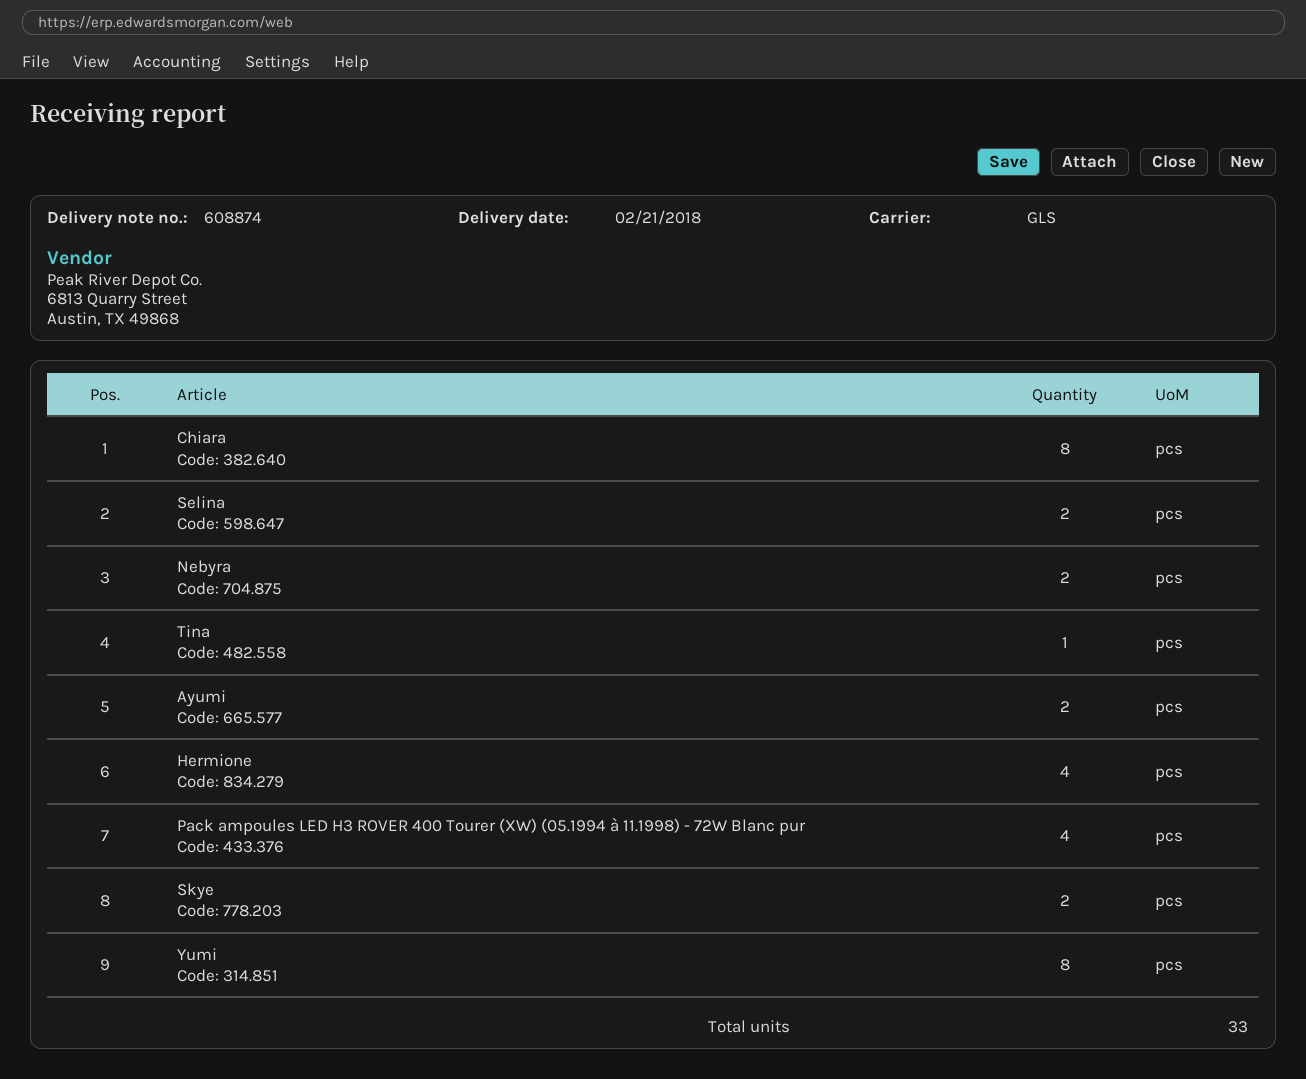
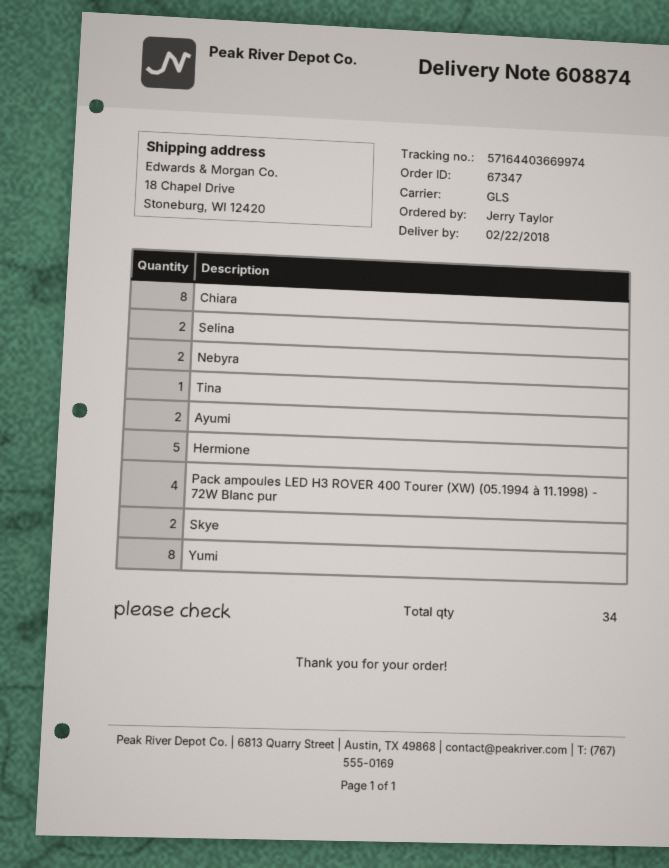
delivery date: 2018-02-21 -> 2018-02-22
Hermione: 4 -> 5
total quantity: 33 -> 34

